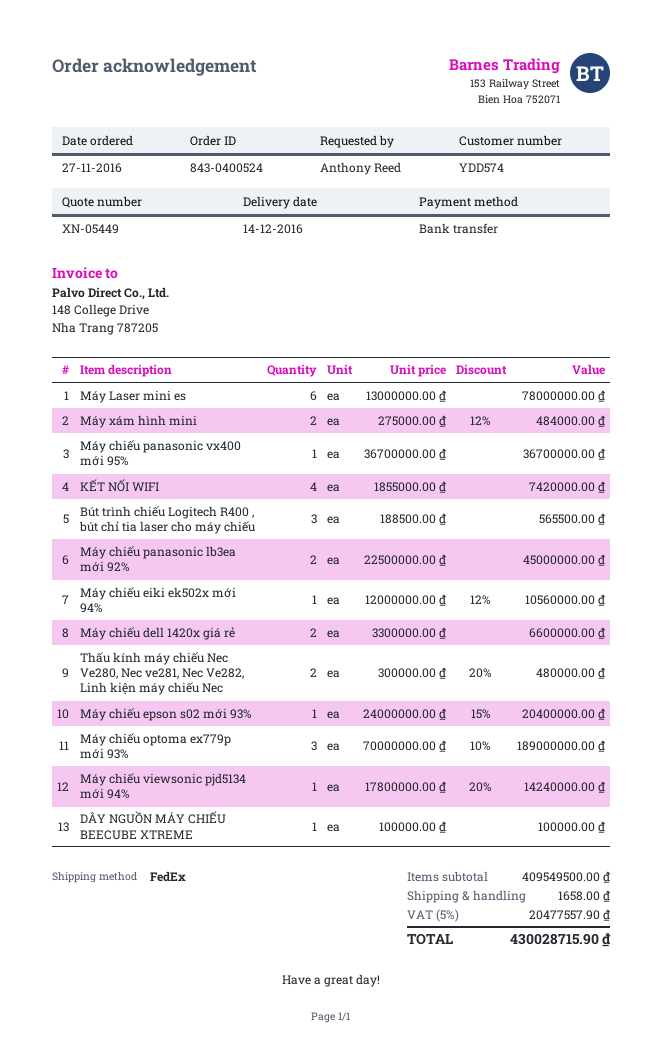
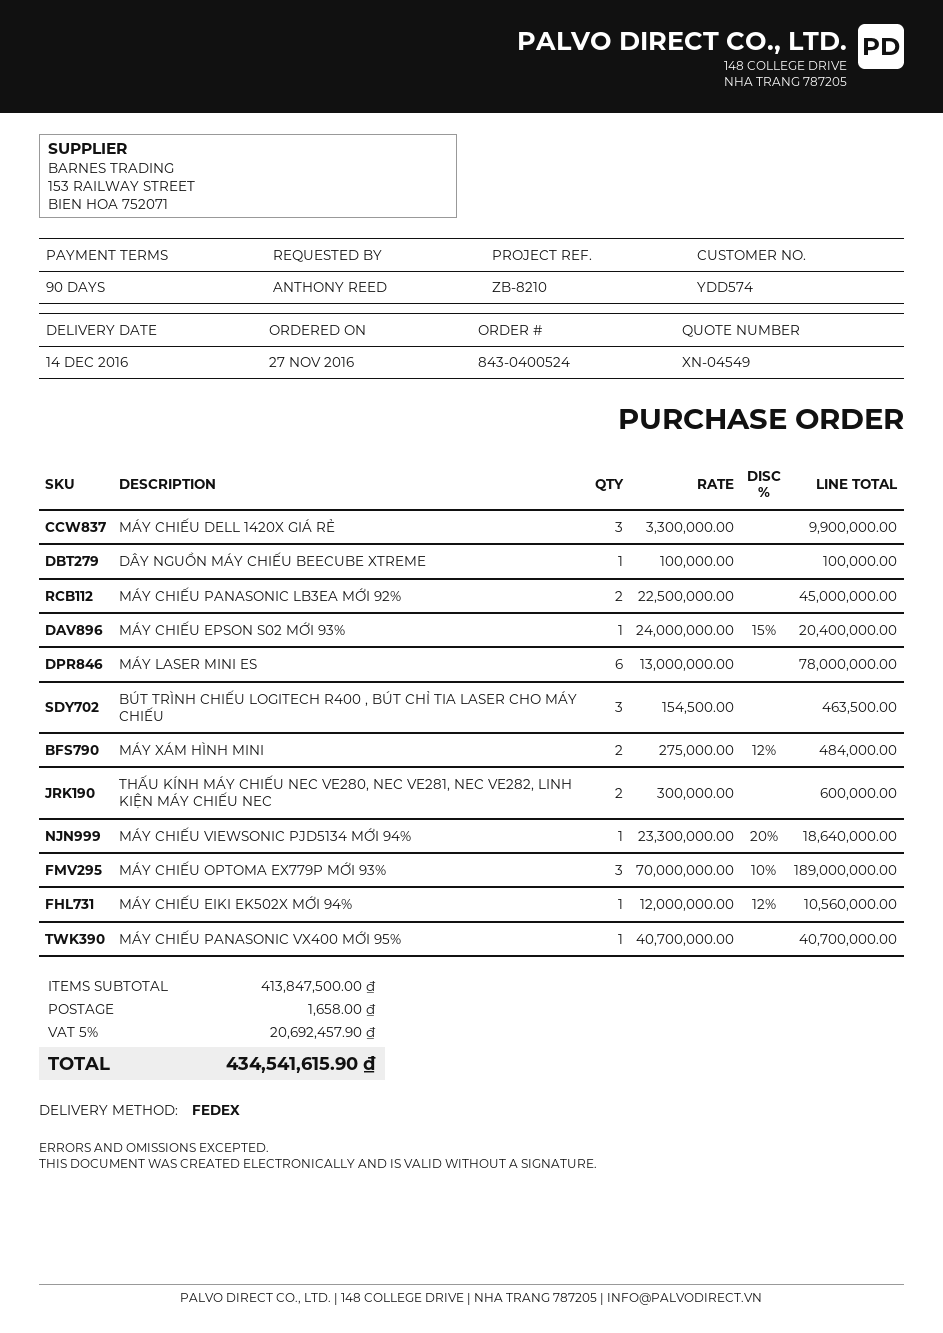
quote number: XN-05449 -> XN-04549
Máy chiếu panasonic vx400 mới 95%: 1 x 36700000.00 = 36700000.00 -> 1 x 40700000.00 = 40700000.00
KẾT NỐI WIFI: 4 x 1855000.00 = 7420000.00 -> none
Bút trình chiếu Logitech R400 , bút chỉ tia laser cho máy chiếu: 3 x 188500.00 = 565500.00 -> 3 x 154500.00 = 463500.00
Máy chiếu dell 1420x giá rẻ: 2 x 3300000.00 = 6600000.00 -> 3 x 3300000.00 = 9900000.00
Thấu kính máy chiếu Nec Ve280, Nec ve281, Nec Ve282, Linh kiện máy chiếu Nec: 2 x 300000.00 - 20% = 480000.00 -> 2 x 300000.00 = 600000.00
Máy chiếu viewsonic pjd5134 mới 94%: 1 x 17800000.00 - 20% = 14240000.00 -> 1 x 23300000.00 - 20% = 18640000.00
subtotal: 409549500.00 -> 413847500.00
tax: 5% = 20477557.90 -> 5% = 20692457.90
total: 430028715.90 -> 434541615.90

